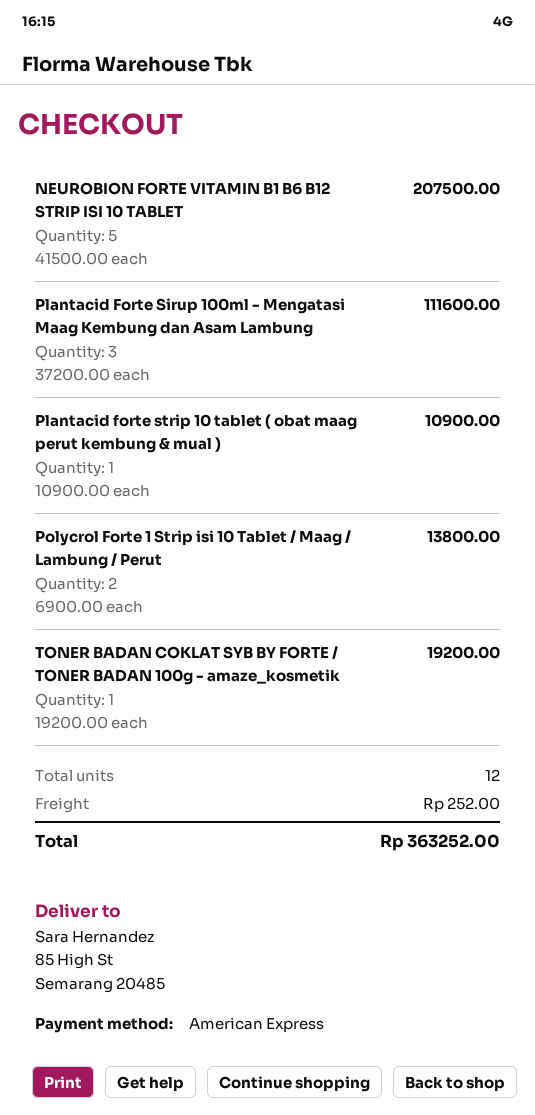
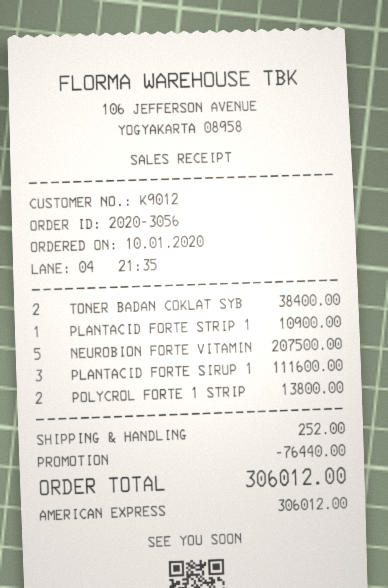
TONER BADAN COKLAT SYB BY FORTE / TONER BADAN 100g - amaze_kosmetik: 1 for 19200.00 -> 2 for 38400.00
discount: none -> 76440.00
total: 363252.00 -> 306012.00

